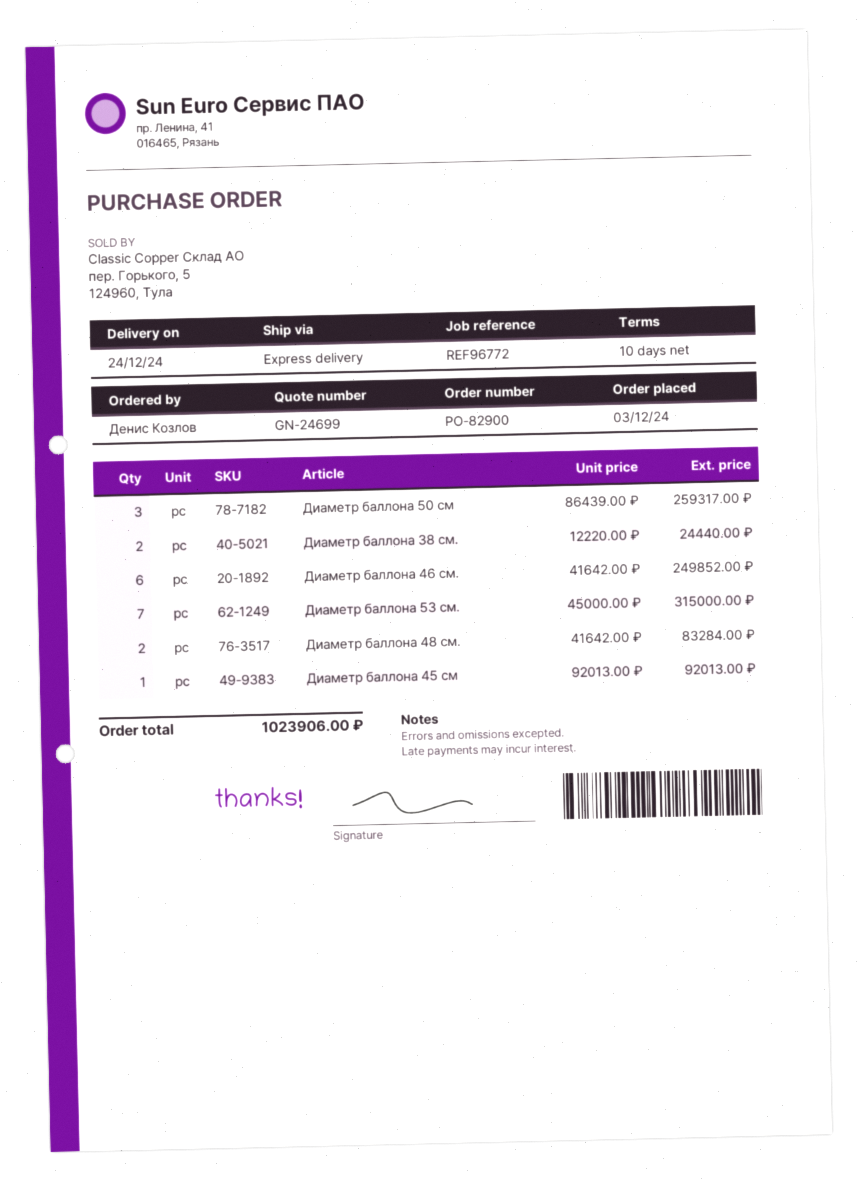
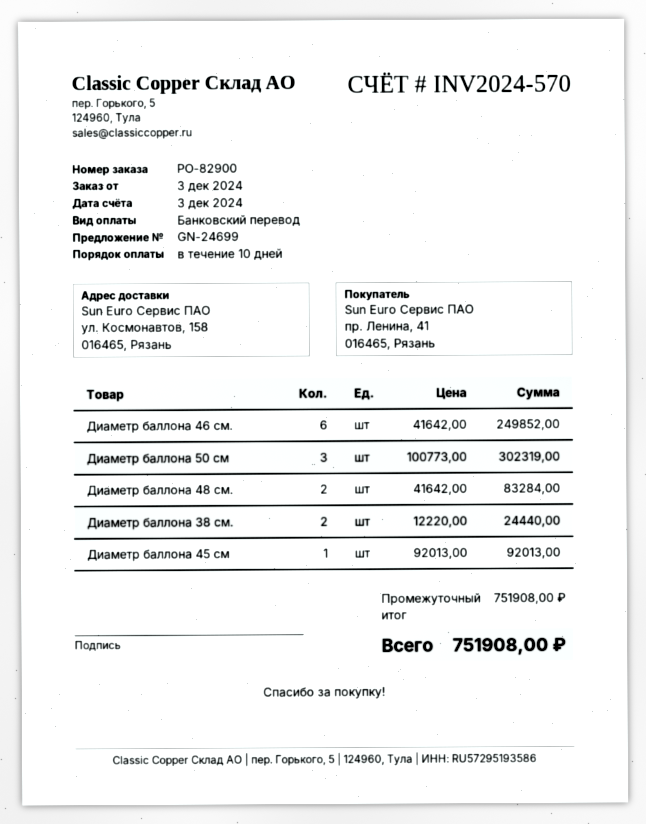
Диаметр баллона 50 см: 3 x 86439.00 = 259317.00 -> 3 x 100773.00 = 302319.00
Диаметр баллона 53 см.: 7 x 45000.00 = 315000.00 -> none
total: 1023906.00 -> 751908.00

